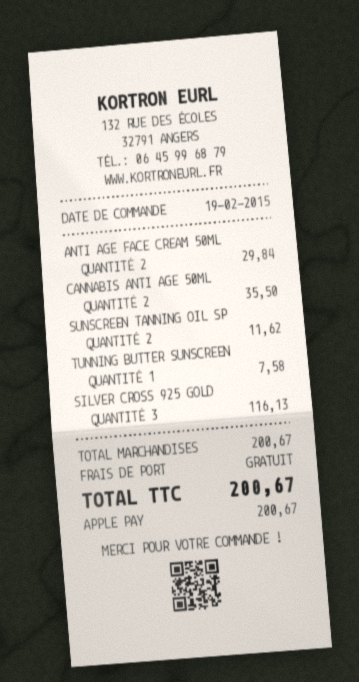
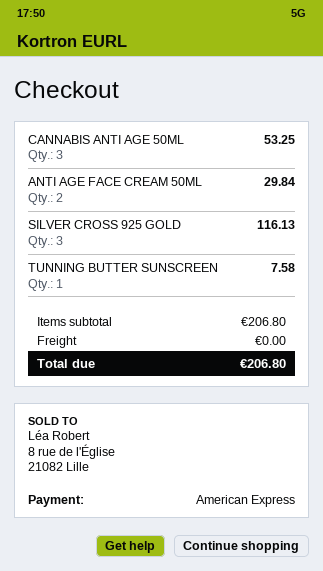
payment method: Apple Pay -> American Express
CANNABIS ANTI AGE 50ML: 2 for 35.50 -> 3 for 53.25
SUNSCREEN TANNING OIL SP: 2 for 11.62 -> none
subtotal: 200.67 -> 206.80
total: 200.67 -> 206.80

